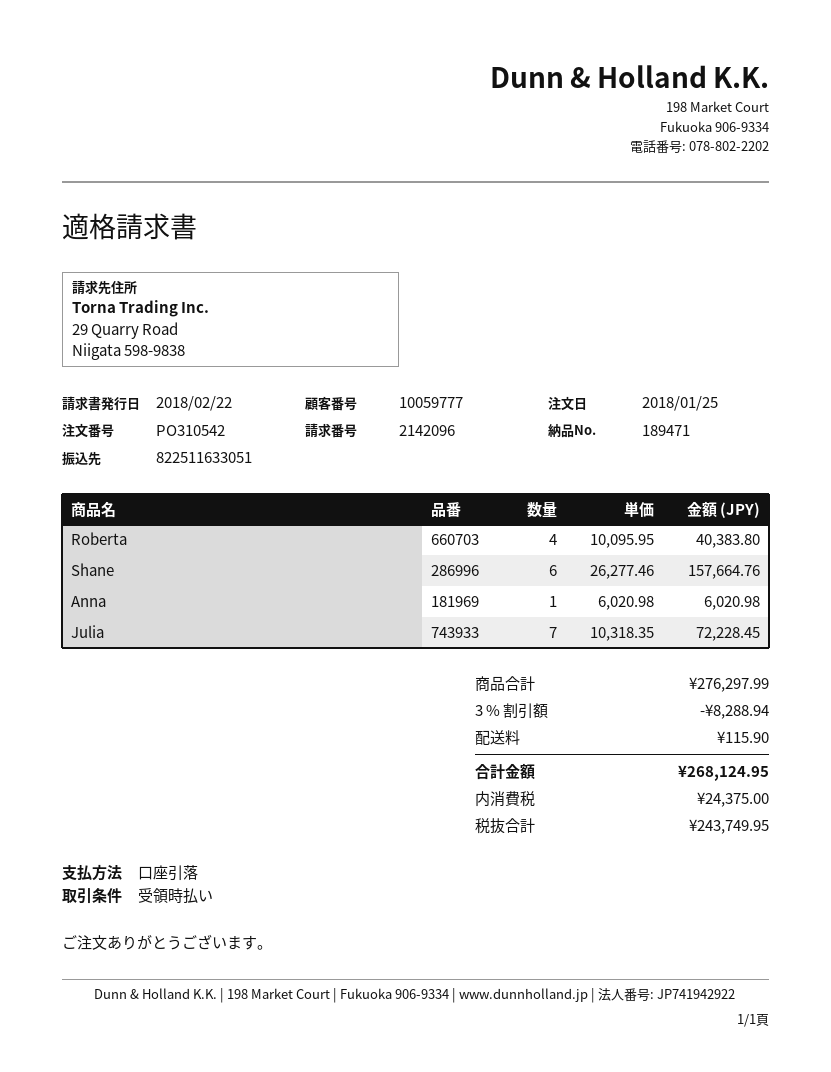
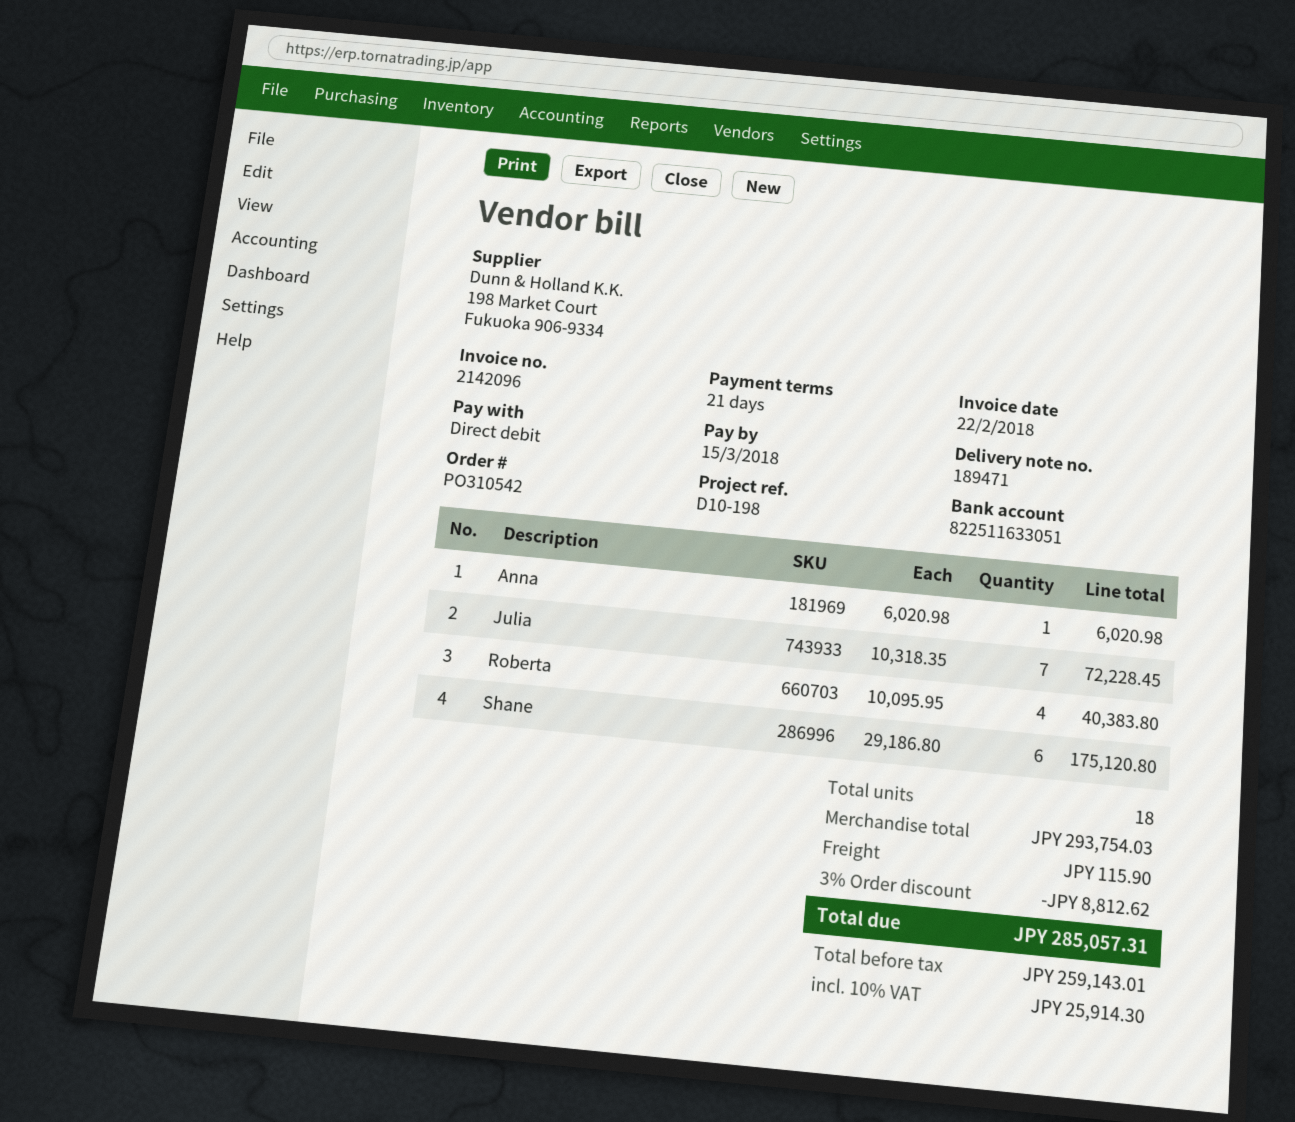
payment terms: on receipt -> 21 days
Shane: 6 x 26277.46 = 157664.76 -> 6 x 29186.80 = 175120.80
subtotal: 276297.99 -> 293754.03
discount: 3% = 8288.94 -> 3% = 8812.62
net: 243749.95 -> 259143.01
tax: 24375.00 -> 25914.30
total: 268124.95 -> 285057.31

